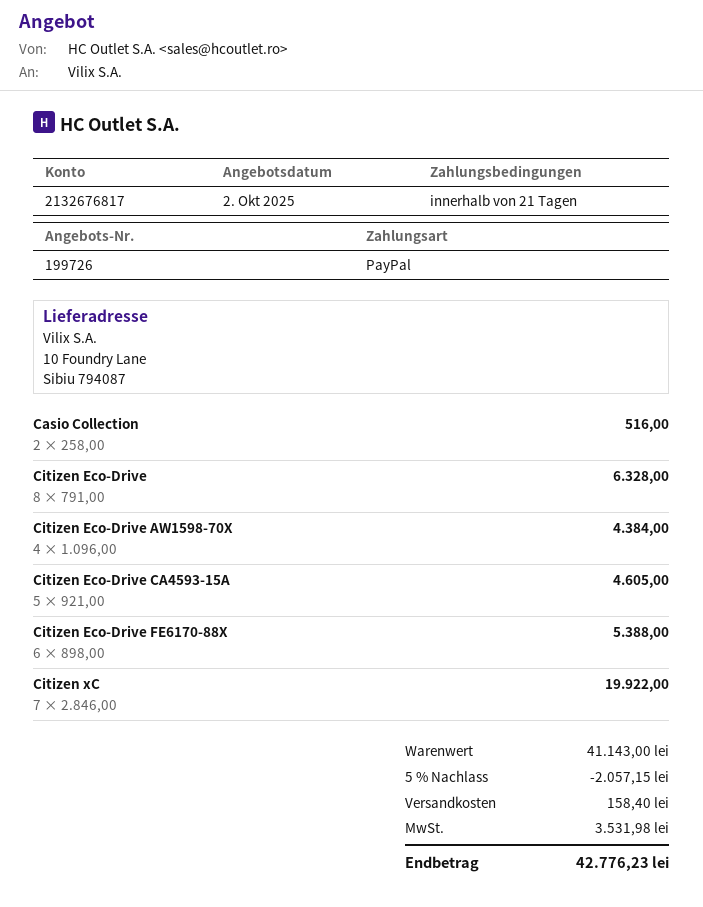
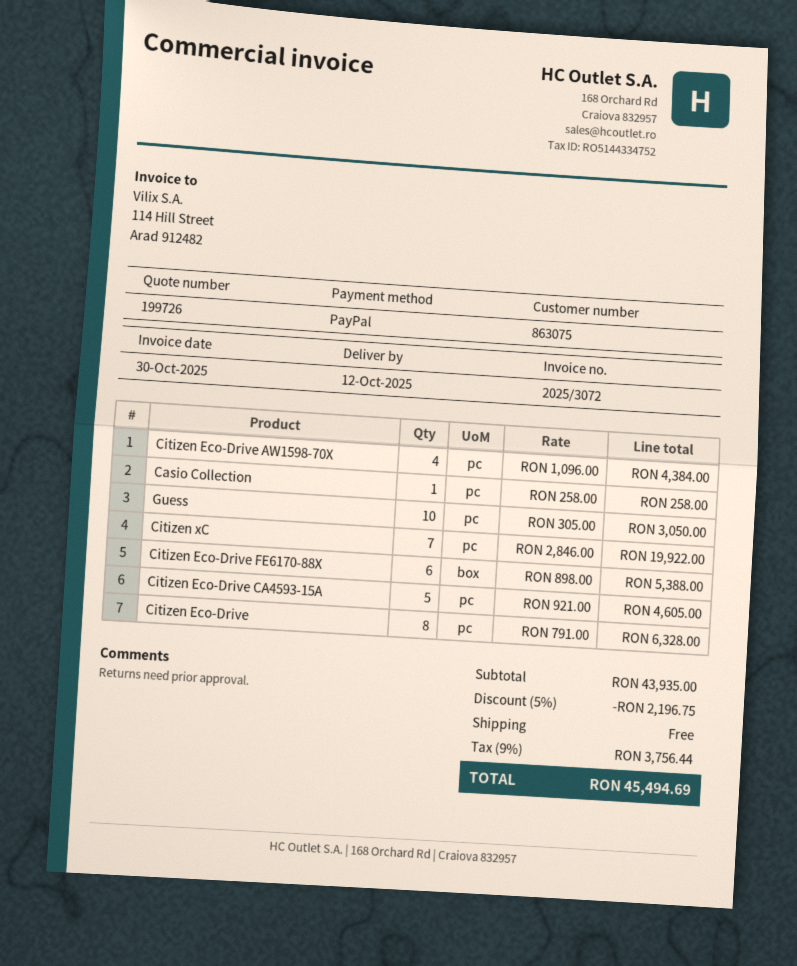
Casio Collection: 2 x 258.00 = 516.00 -> 1 x 258.00 = 258.00
Guess: none -> 10 x 305.00 = 3050.00
subtotal: 41143.00 -> 43935.00
discount: 5% = 2057.15 -> 5% = 2196.75
shipping: 158.40 -> 0.00
tax: 3531.98 -> 3756.44
total: 42776.23 -> 45494.69

